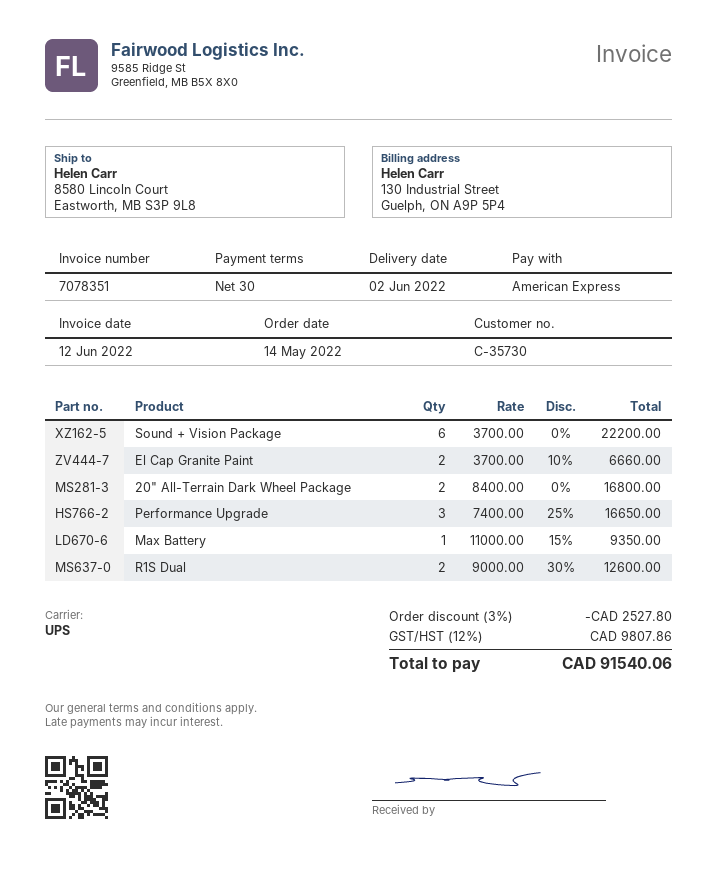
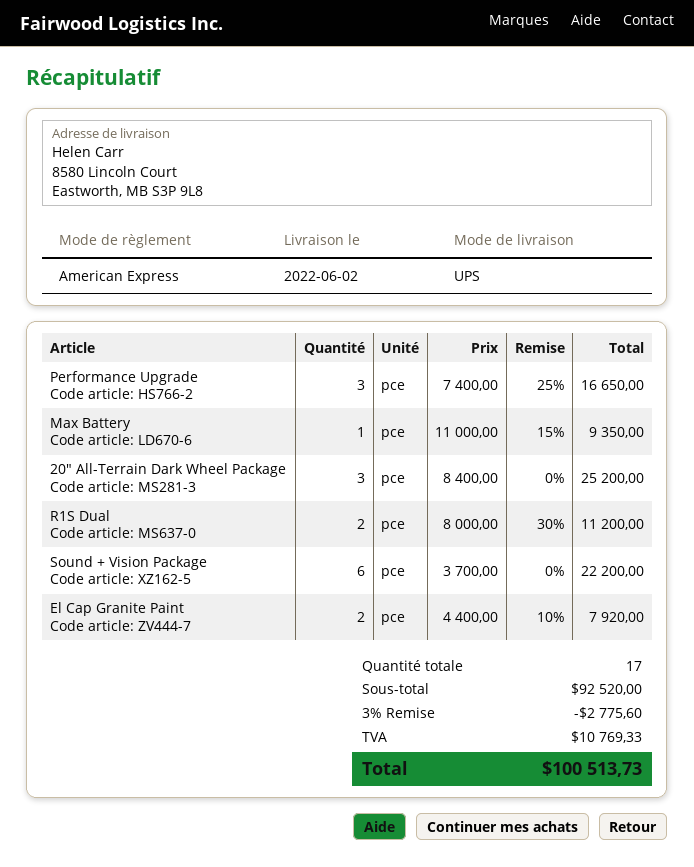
El Cap Granite Paint: 2 x 3700.00 - 10% = 6660.00 -> 2 x 4400.00 - 10% = 7920.00
20" All-Terrain Dark Wheel Package: 2 x 8400.00 = 16800.00 -> 3 x 8400.00 = 25200.00
R1S Dual: 2 x 9000.00 - 30% = 12600.00 -> 2 x 8000.00 - 30% = 11200.00
discount: 3% = 2527.80 -> 3% = 2775.60
tax: 9807.86 -> 10769.33
total: 91540.06 -> 100513.73

